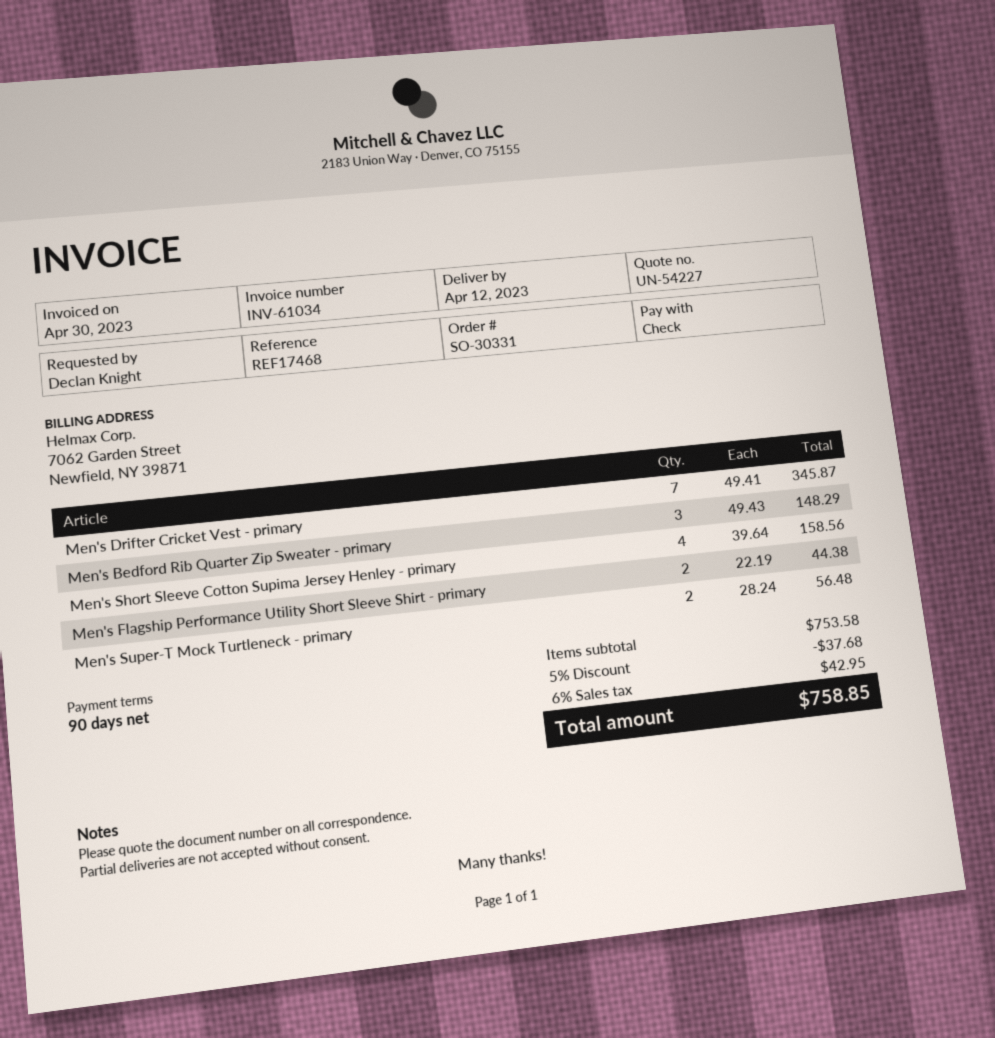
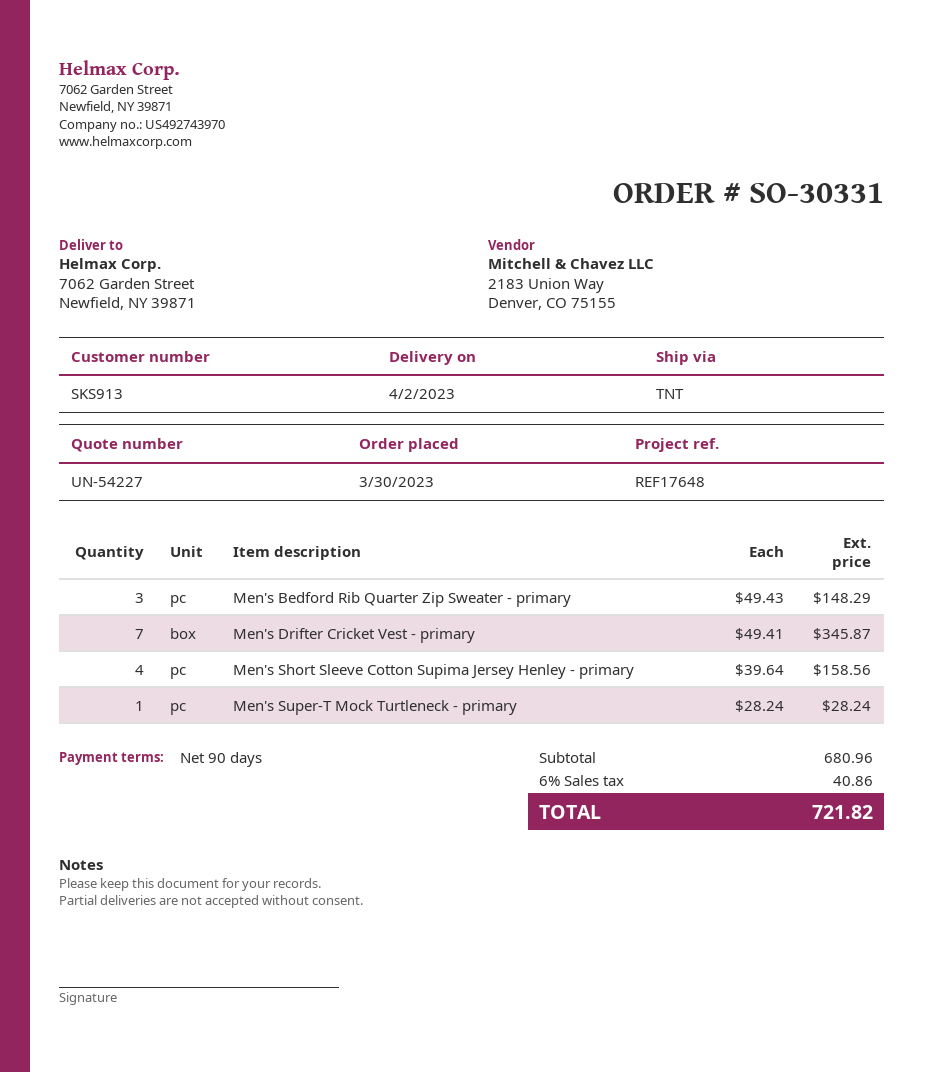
delivery date: 2023-04-12 -> 2023-04-02
reference: REF17468 -> REF17648
Men's Flagship Performance Utility Short Sleeve Shirt - primary: 2 x 22.19 = 44.38 -> none
Men's Super-T Mock Turtleneck - primary: 2 x 28.24 = 56.48 -> 1 x 28.24 = 28.24
subtotal: 753.58 -> 680.96
discount: 5% = 37.68 -> none
tax: 6% = 42.95 -> 6% = 40.86
total: 758.85 -> 721.82

